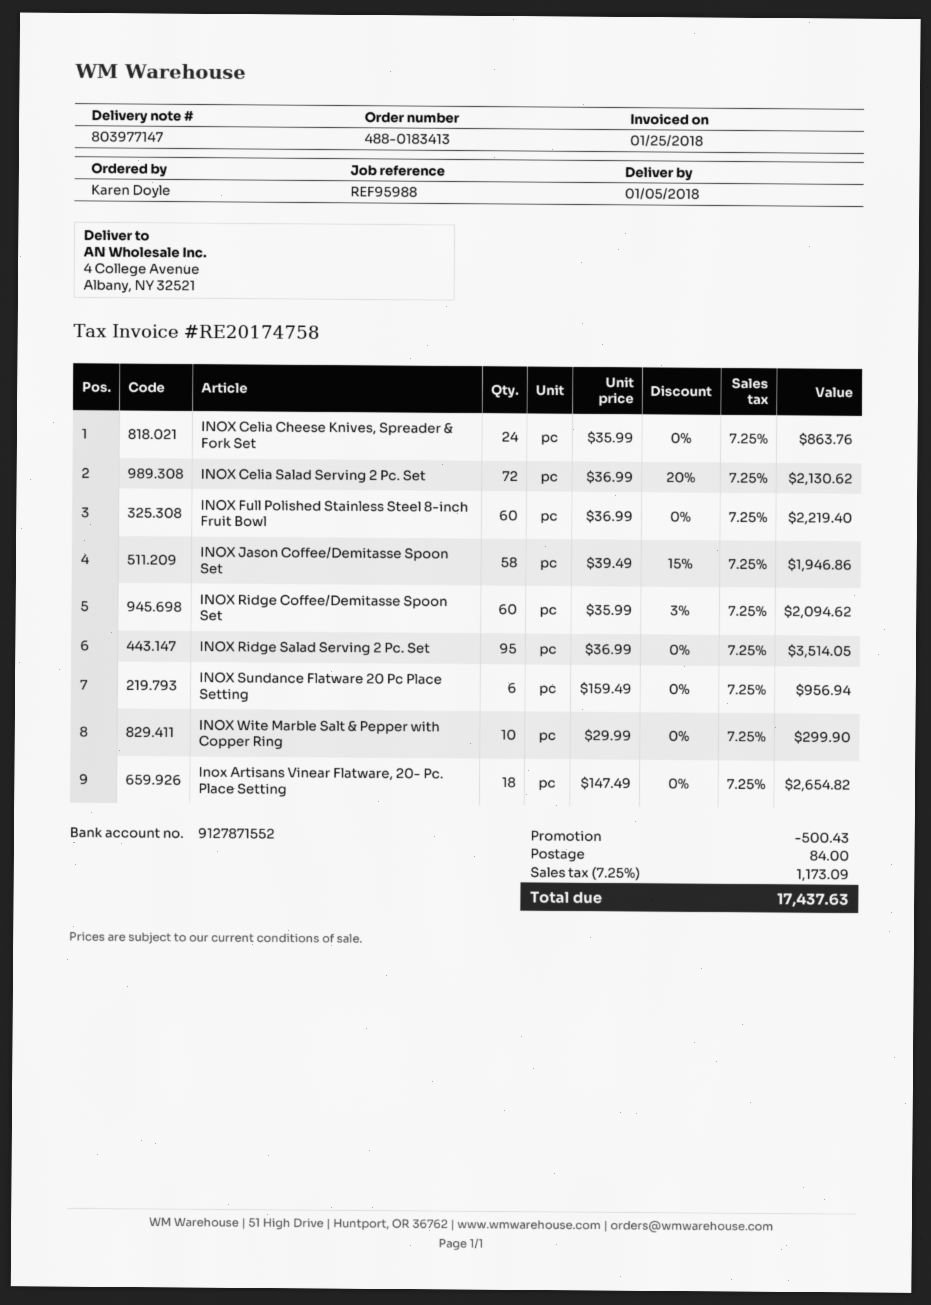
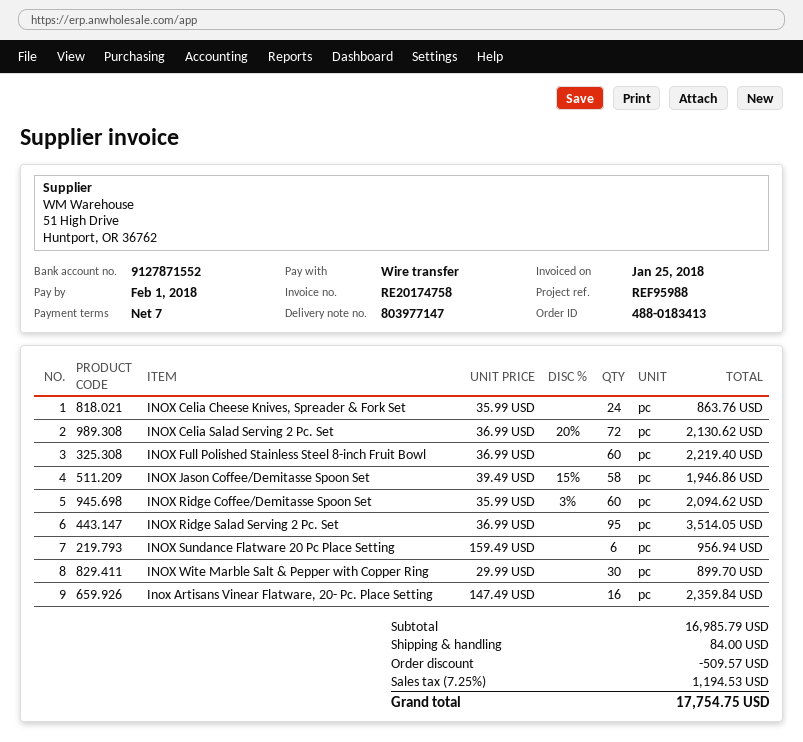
INOX Wite Marble Salt & Pepper with Copper Ring: 10 x 29.99 = 299.90 -> 30 x 29.99 = 899.70
Inox Artisans Vinear Flatware, 20- Pc. Place Setting: 18 x 147.49 = 2654.82 -> 16 x 147.49 = 2359.84
discount: 500.43 -> 509.57
tax: 7.25% = 1173.09 -> 7.25% = 1194.53
total: 17437.63 -> 17754.75

